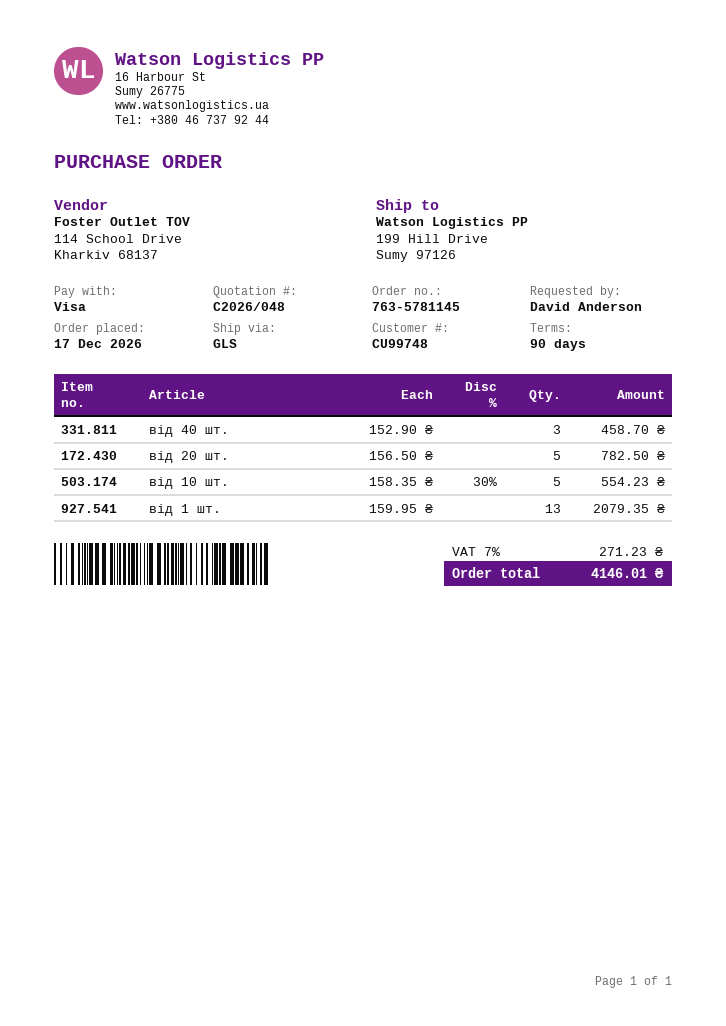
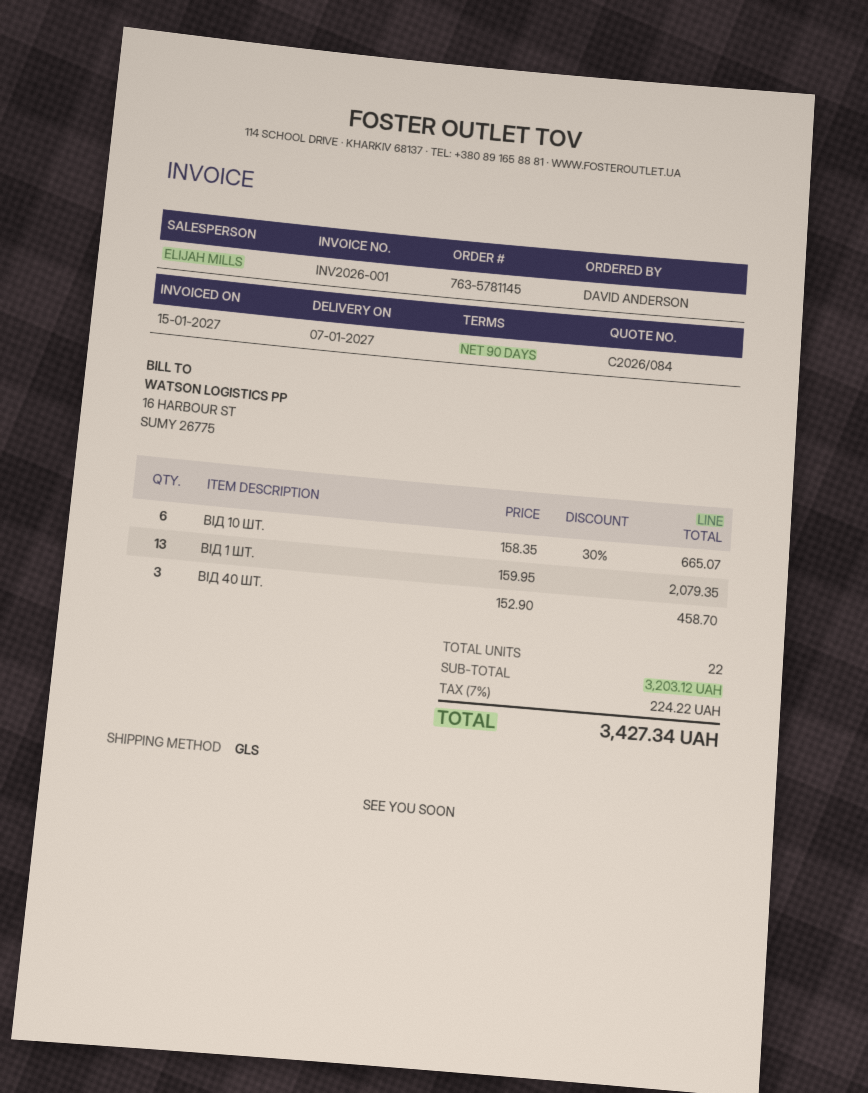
quote number: C2026/048 -> C2026/084
від 20 шт.: 5 x 156.50 = 782.50 -> none
від 10 шт.: 5 x 158.35 - 30% = 554.23 -> 6 x 158.35 - 30% = 665.07
tax: 7% = 271.23 -> 7% = 224.22
total: 4146.01 -> 3427.34

